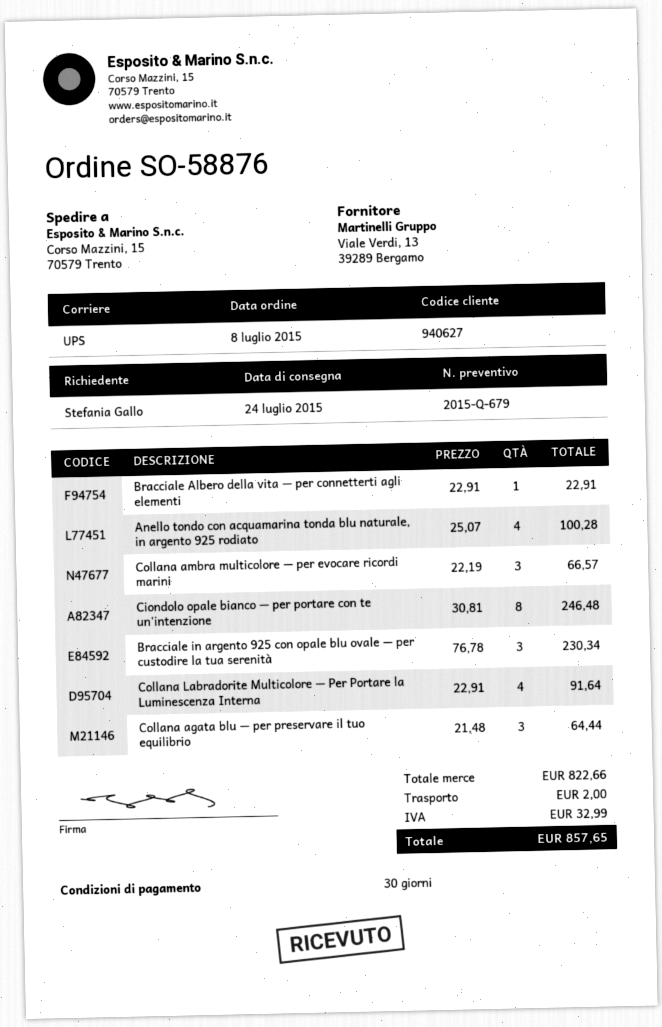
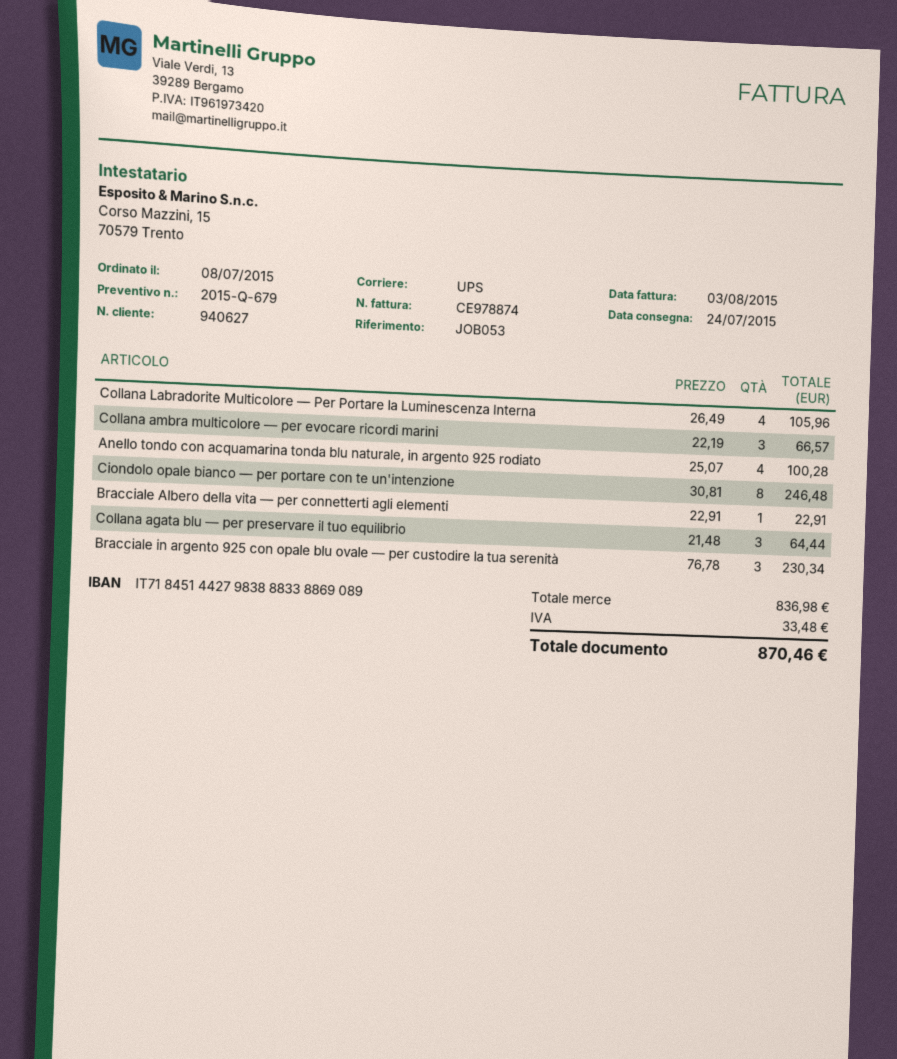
Collana Labradorite Multicolore — Per Portare la Luminescenza Interna: 4 x 22.91 = 91.64 -> 4 x 26.49 = 105.96
subtotal: 822.66 -> 836.98
shipping: 2.00 -> none
tax: 32.99 -> 33.48
total: 857.65 -> 870.46

